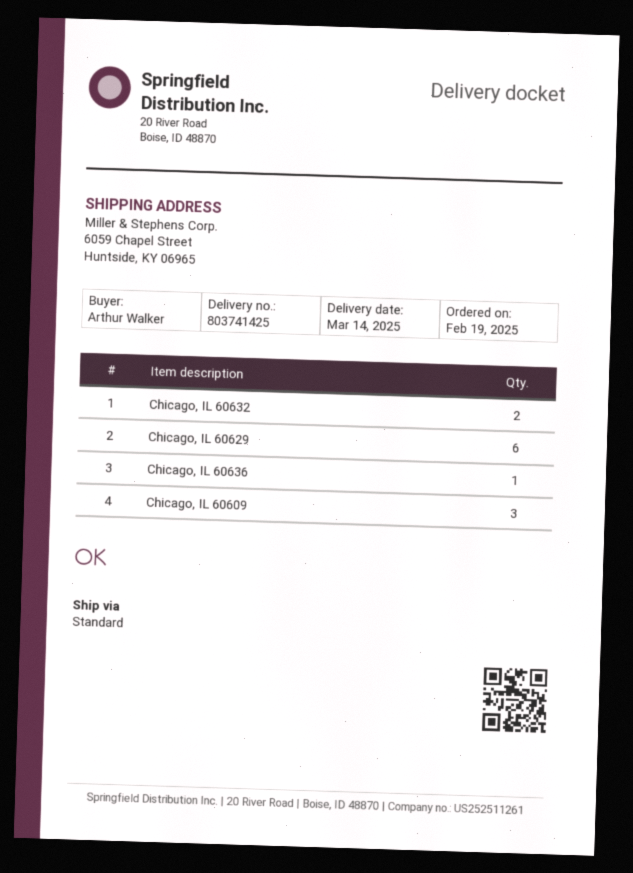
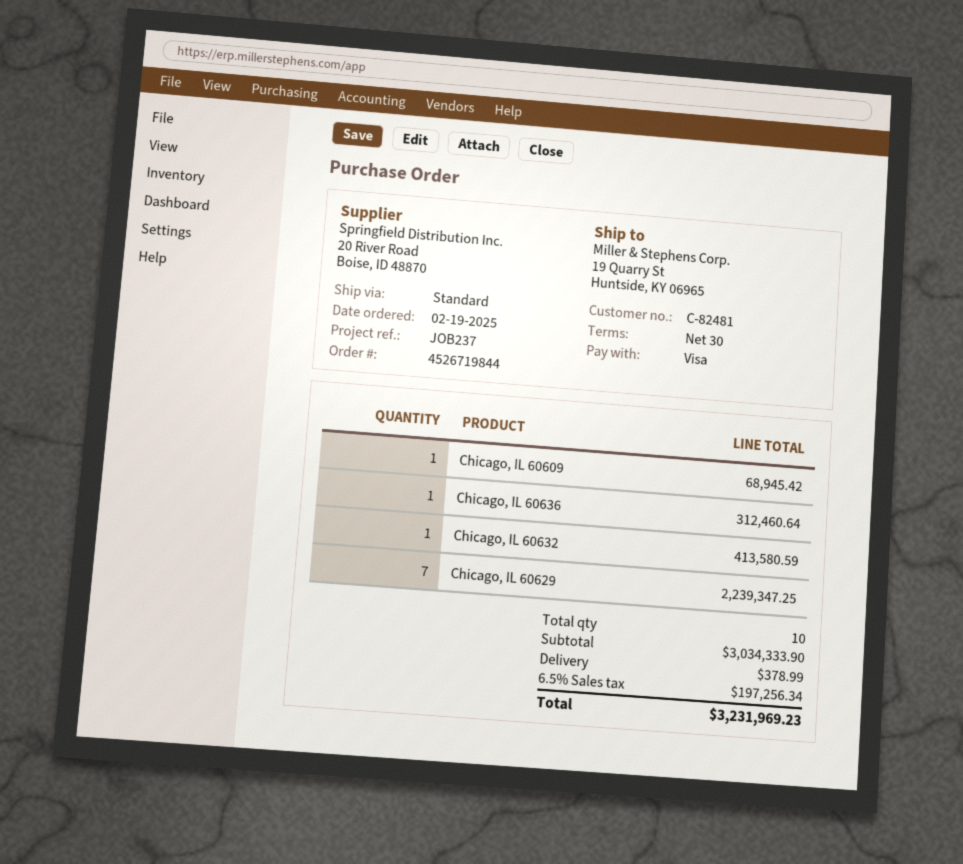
ship to: 6059 Chapel Street, Huntside, KY 06965 -> 19 Quarry St, Huntside, KY 06965
Chicago, IL 60632: 2 -> 1
Chicago, IL 60629: 6 -> 7
Chicago, IL 60609: 3 -> 1

